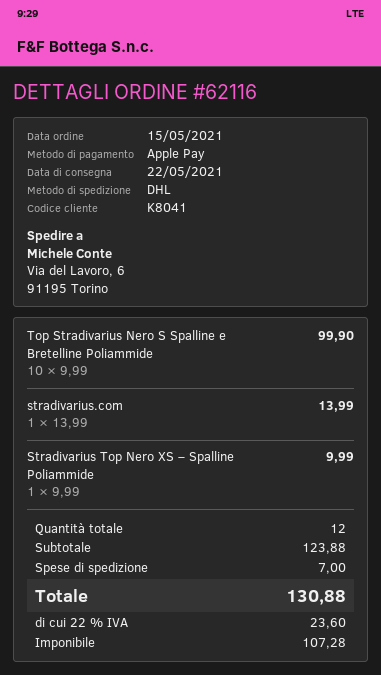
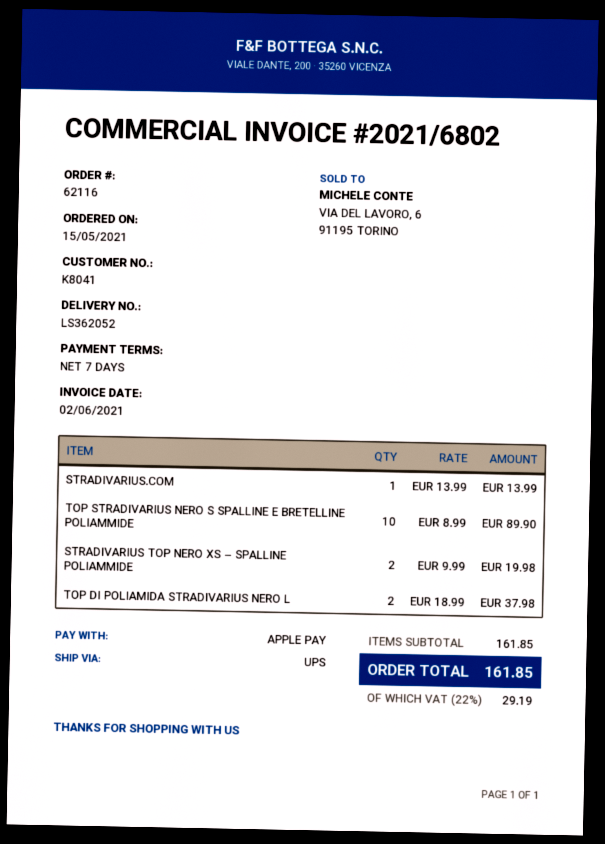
shipping method: DHL -> UPS
Top Stradivarius Nero S Spalline e Bretelline Poliammide: 10 x 9.99 = 99.90 -> 10 x 8.99 = 89.90
Stradivarius Top Nero XS – Spalline Poliammide: 1 x 9.99 = 9.99 -> 2 x 9.99 = 19.98
TOP DI POLIAMIDA STRADIVARIUS NERO L: none -> 2 x 18.99 = 37.98
subtotal: 123.88 -> 161.85
shipping: 7.00 -> none
tax: 22% = 23.60 -> 22% = 29.19
total: 130.88 -> 161.85

